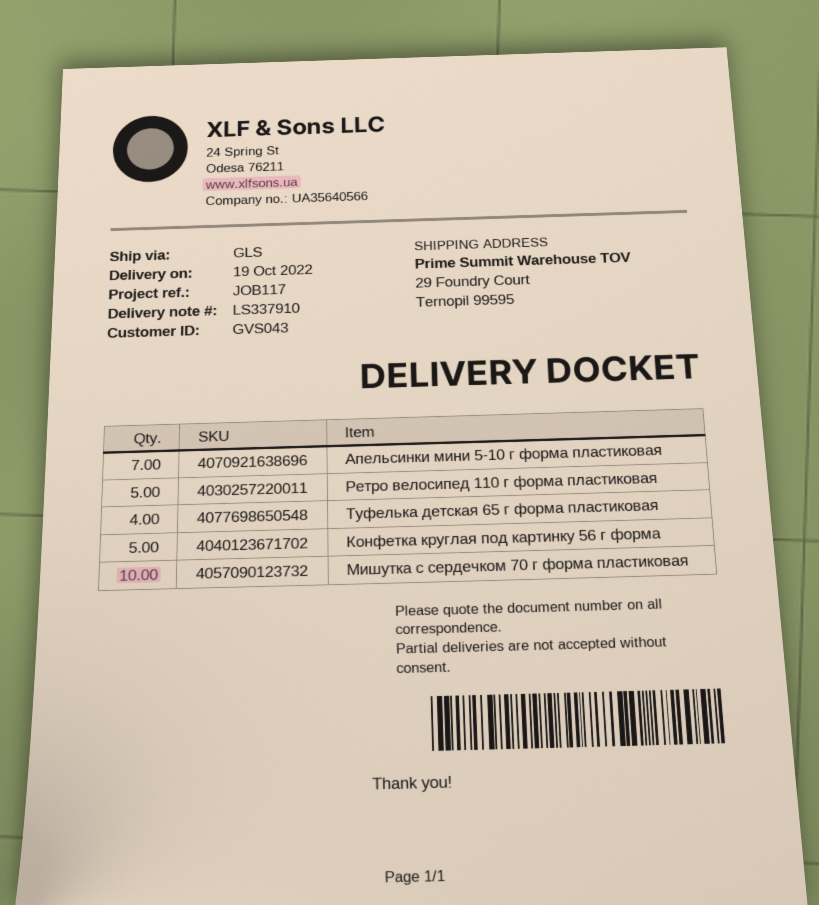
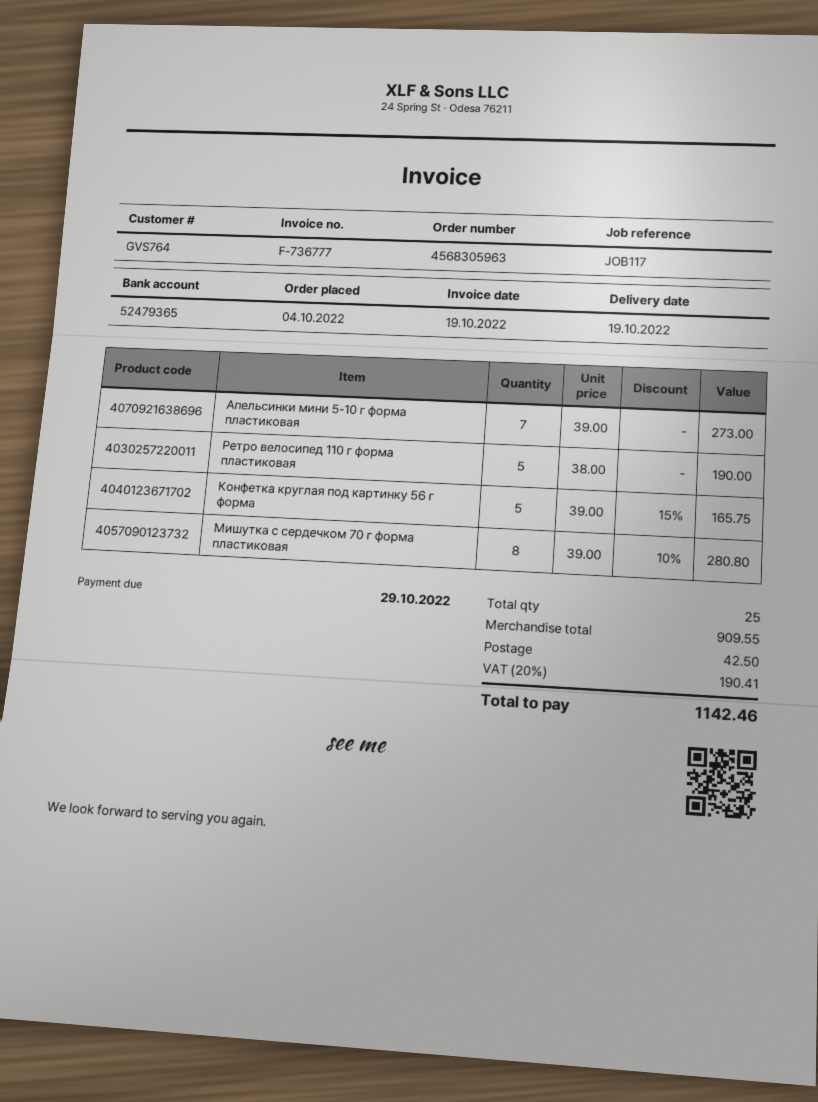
customer number: GVS043 -> GVS764
Туфелька детская 65 г форма пластиковая: 4 -> none
Мишутка с сердечком 70 г форма пластиковая: 10 -> 8

